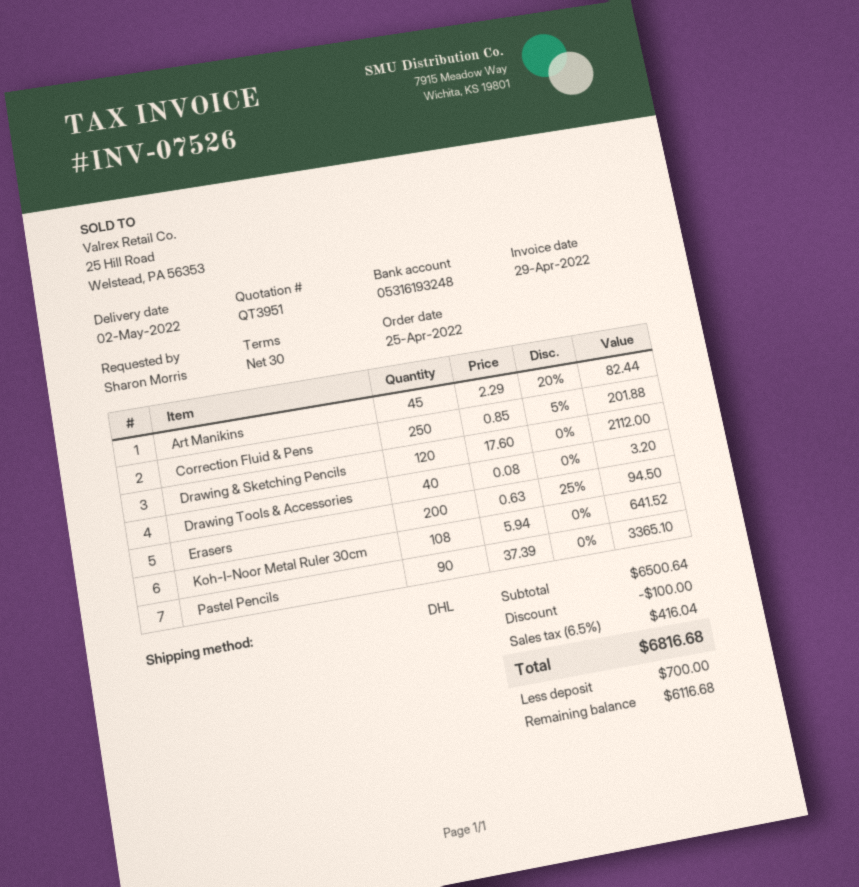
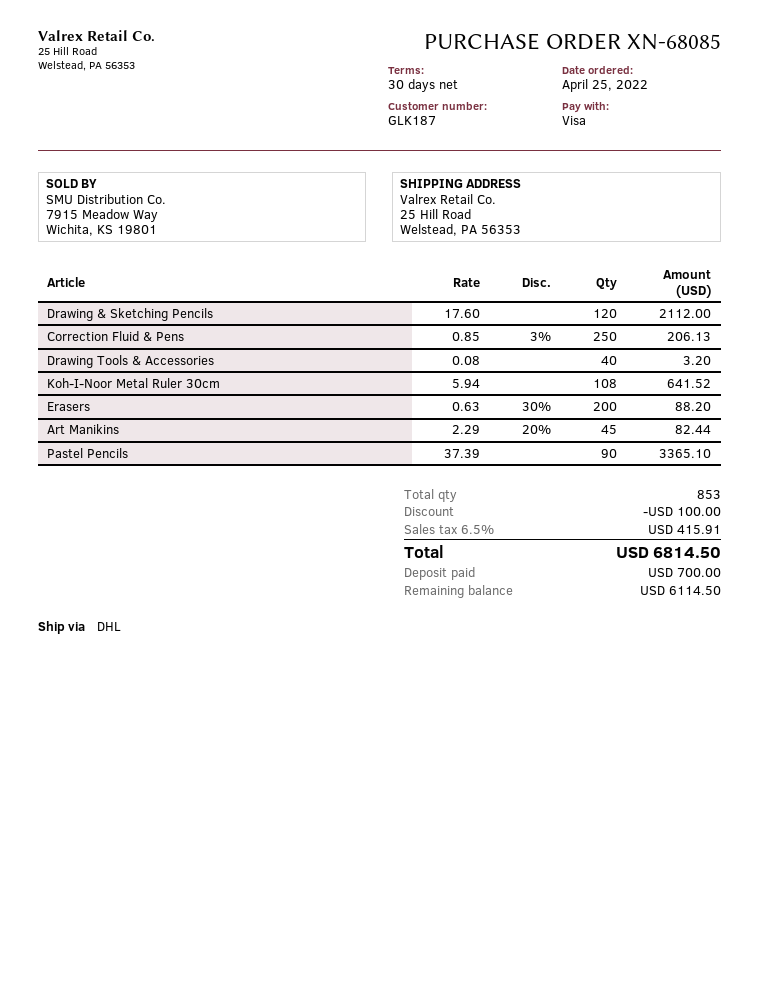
Correction Fluid & Pens: 250 x 0.85 - 5% = 201.88 -> 250 x 0.85 - 3% = 206.13
Erasers: 200 x 0.63 - 25% = 94.50 -> 200 x 0.63 - 30% = 88.20
tax: 6.5% = 416.04 -> 6.5% = 415.91
total: 6816.68 -> 6814.50
balance: 6116.68 -> 6114.50

